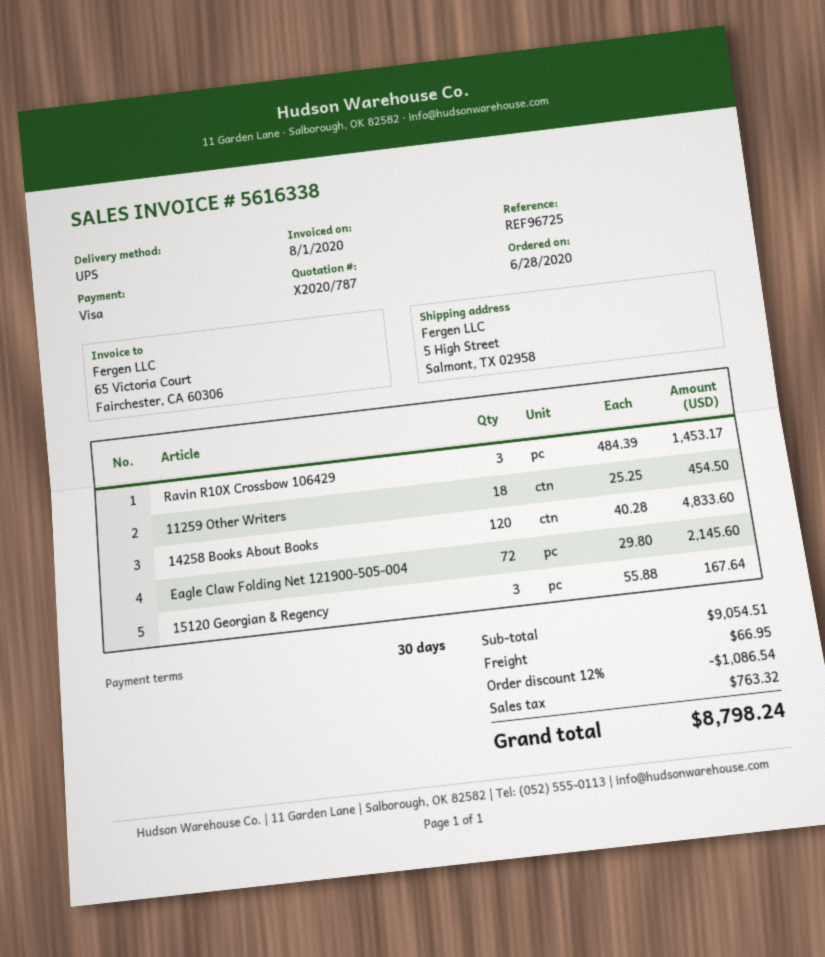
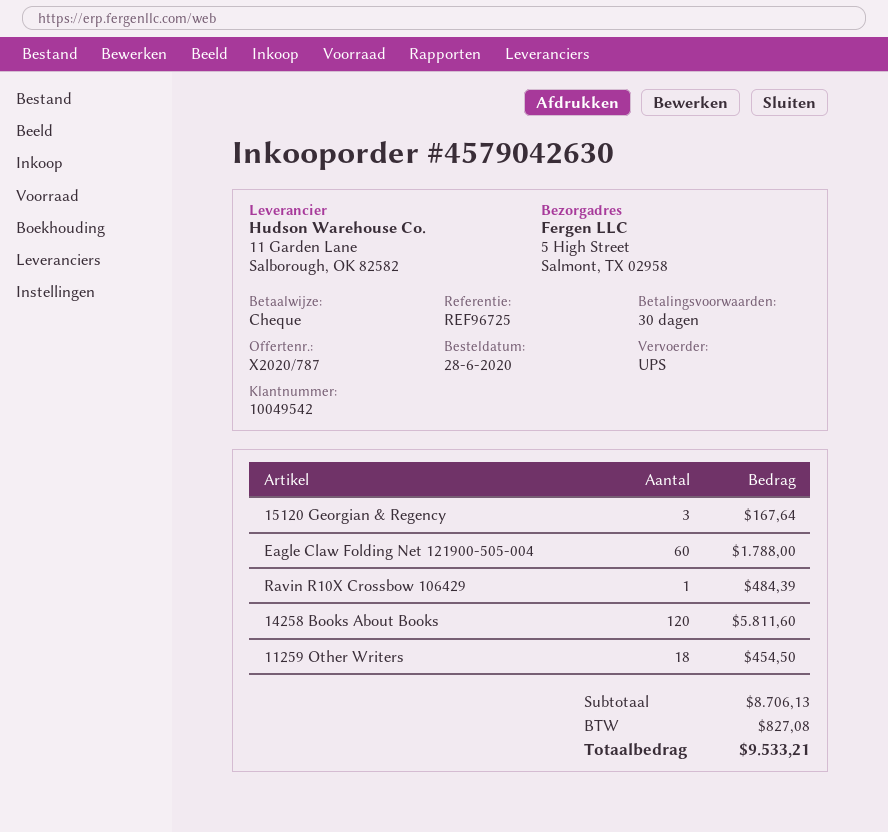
payment method: Visa -> cheque
Ravin R10X Crossbow 106429: 3 for 1453.17 -> 1 for 484.39
14258 Books About Books: 120 for 4833.60 -> 120 for 5811.60
Eagle Claw Folding Net 121900-505-004: 72 for 2145.60 -> 60 for 1788.00
subtotal: 9054.51 -> 8706.13
discount: 12% = 1086.54 -> none
shipping: 66.95 -> none
tax: 763.32 -> 827.08
total: 8798.24 -> 9533.21

